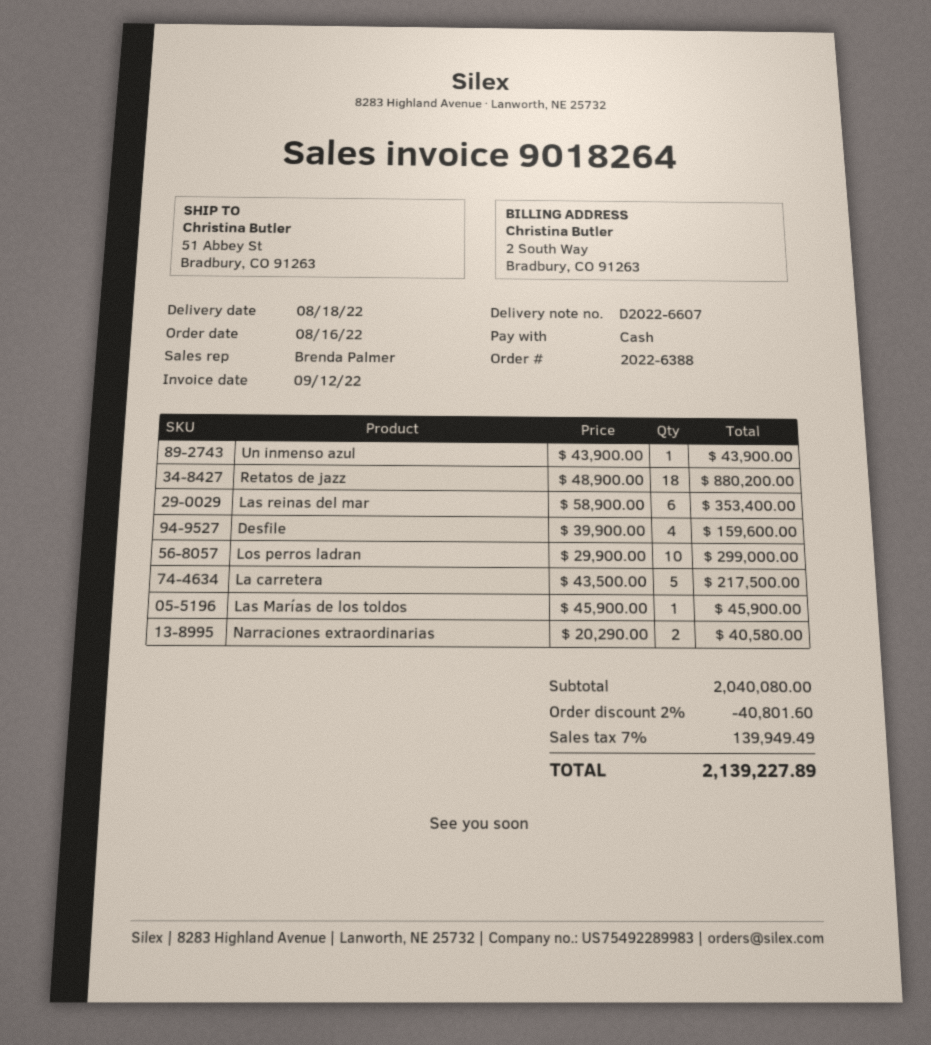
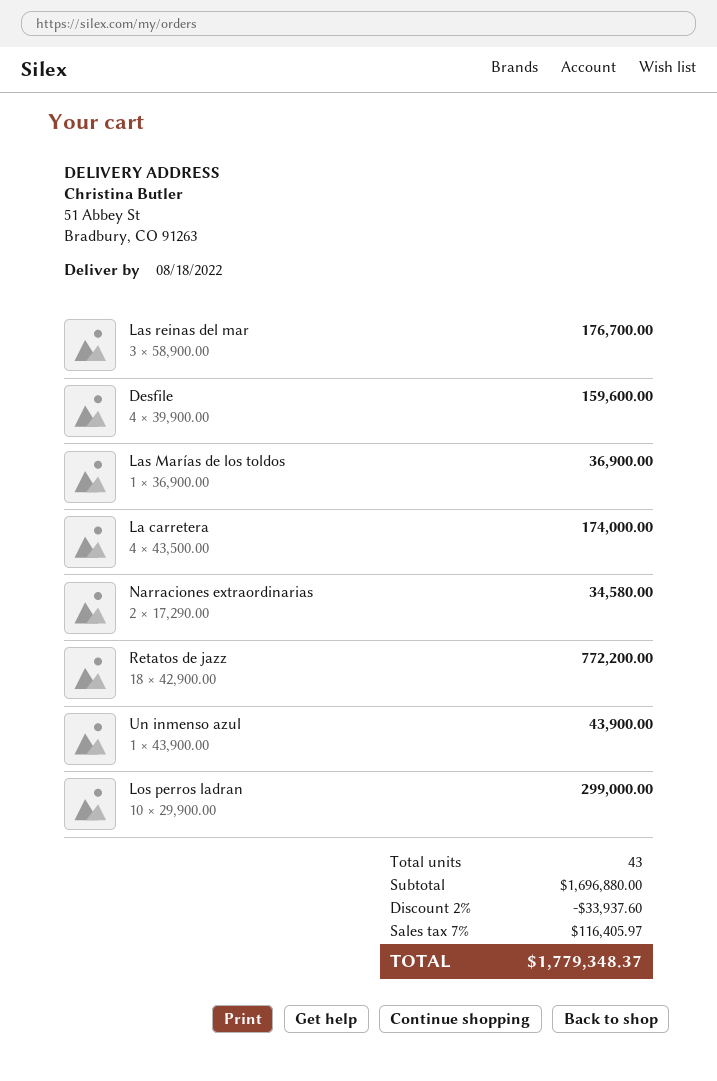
Retatos de jazz: 18 x 48900.00 = 880200.00 -> 18 x 42900.00 = 772200.00
Las reinas del mar: 6 x 58900.00 = 353400.00 -> 3 x 58900.00 = 176700.00
La carretera: 5 x 43500.00 = 217500.00 -> 4 x 43500.00 = 174000.00
Las Marías de los toldos: 1 x 45900.00 = 45900.00 -> 1 x 36900.00 = 36900.00
Narraciones extraordinarias: 2 x 20290.00 = 40580.00 -> 2 x 17290.00 = 34580.00
subtotal: 2040080.00 -> 1696880.00
discount: 2% = 40801.60 -> 2% = 33937.60
tax: 7% = 139949.49 -> 7% = 116405.97
total: 2139227.89 -> 1779348.37

